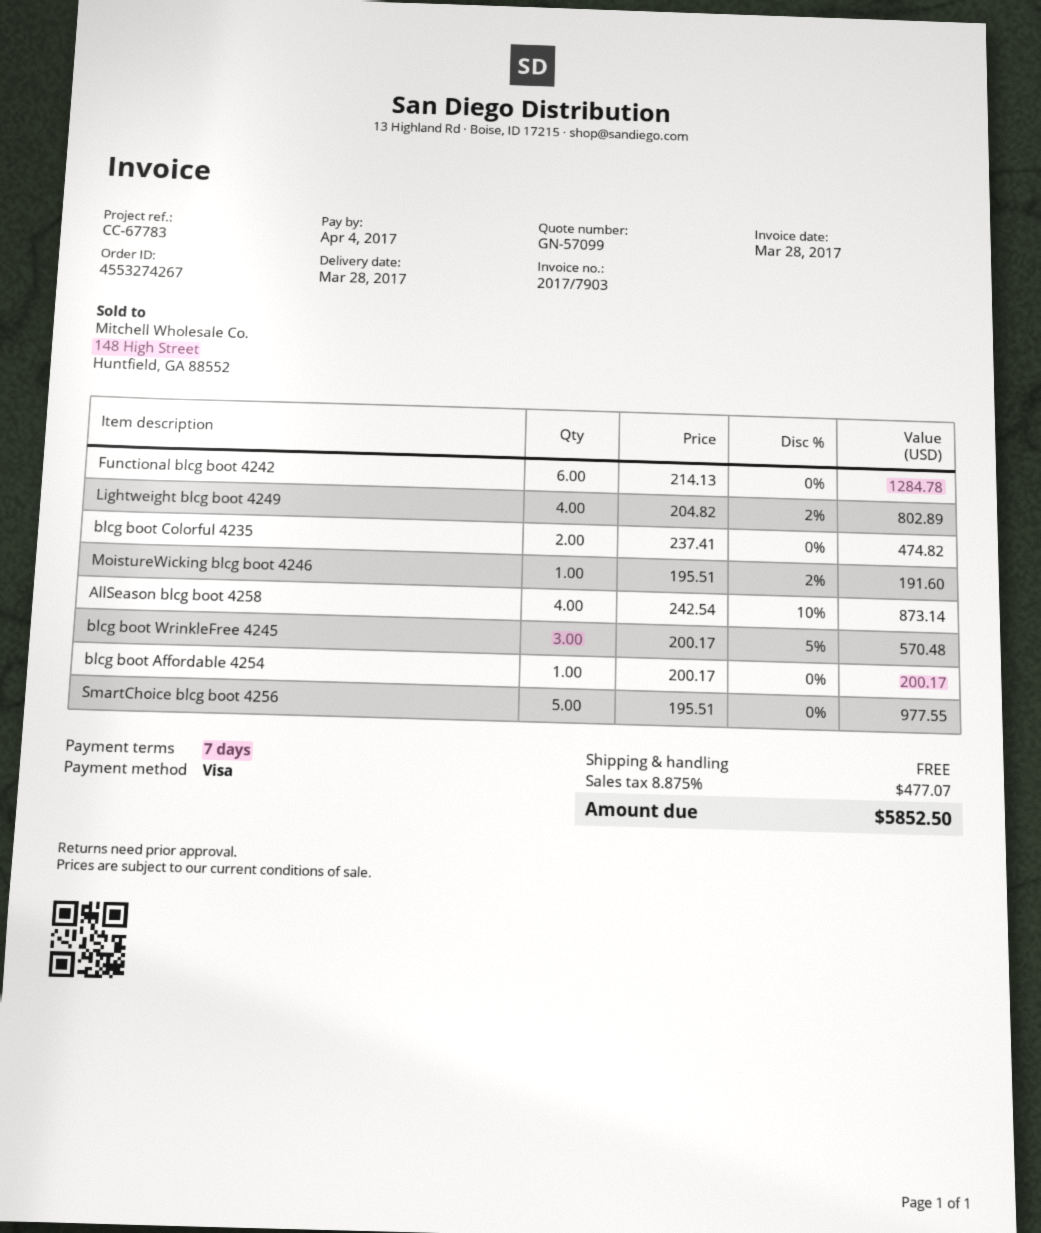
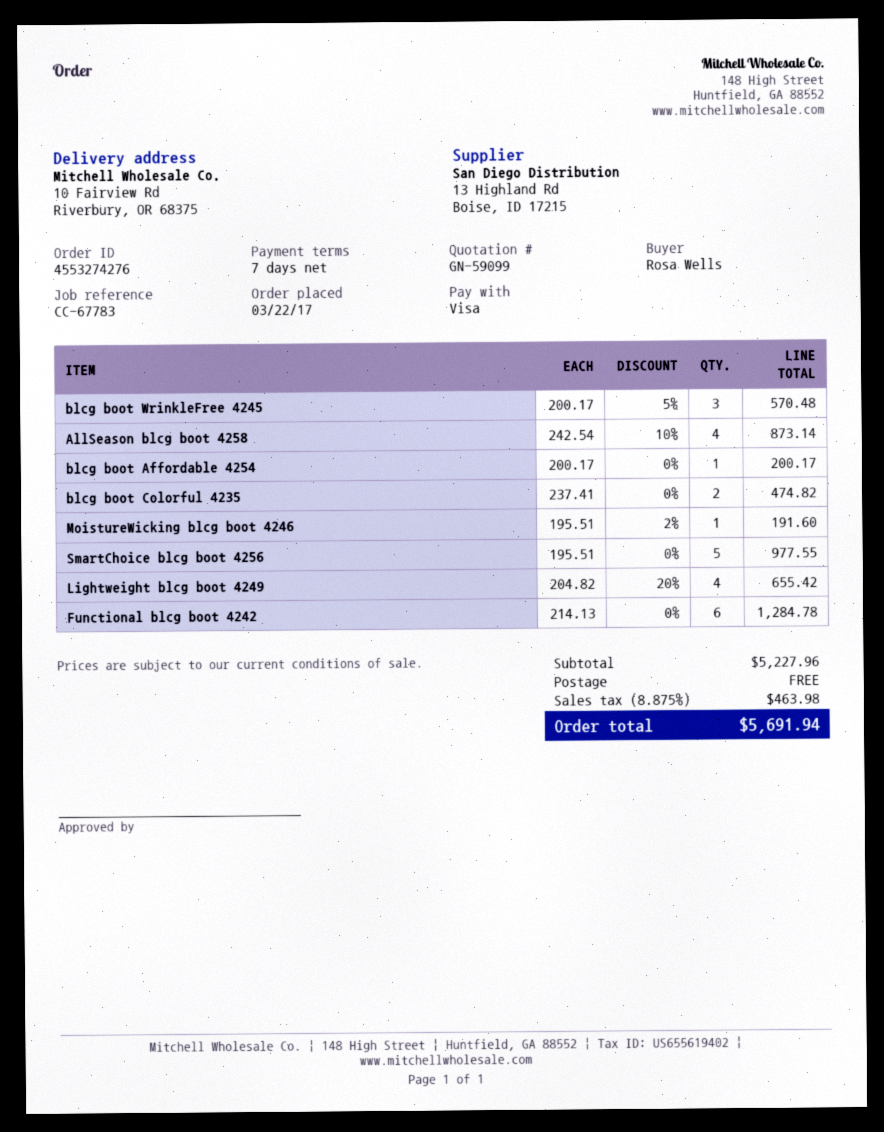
quote number: GN-57099 -> GN-59099
order number: 4553274267 -> 4553274276
Lightweight blcg boot 4249: 4 x 204.82 - 2% = 802.89 -> 4 x 204.82 - 20% = 655.42
tax: 8.875% = 477.07 -> 8.875% = 463.98
total: 5852.50 -> 5691.94

